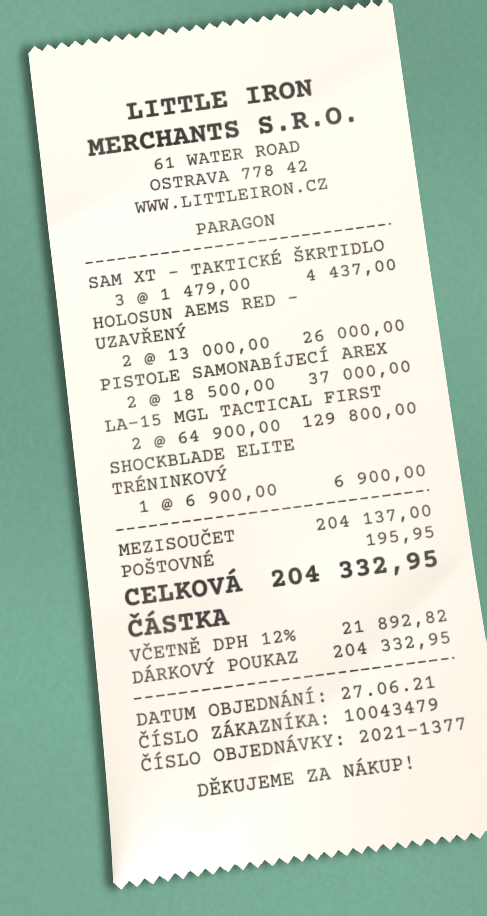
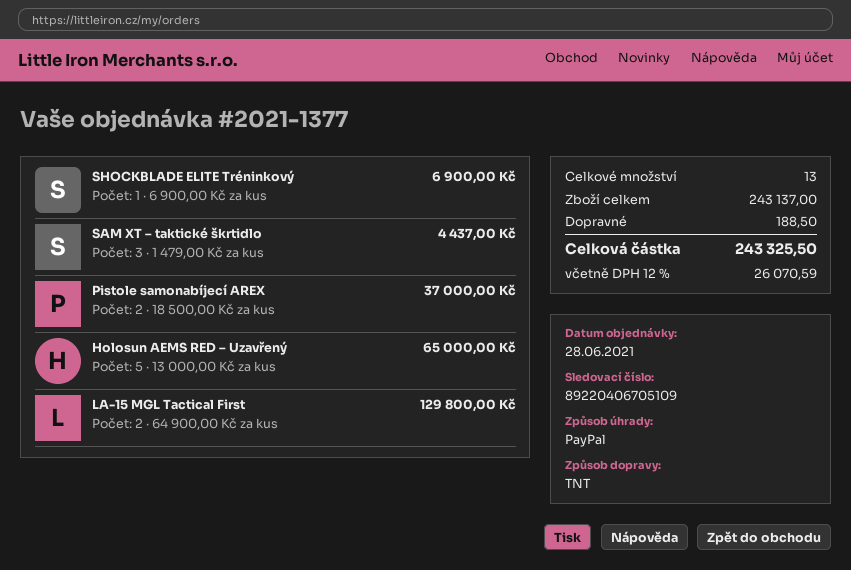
order date: 2021-06-27 -> 2021-06-28
payment method: gift card -> PayPal
HOLOSUN AEMS RED – UZAVŘENÝ: 2 x 13000.00 = 26000.00 -> 5 x 13000.00 = 65000.00
subtotal: 204137.00 -> 243137.00
shipping: 195.95 -> 188.50
tax: 12% = 21892.82 -> 12% = 26070.59
total: 204332.95 -> 243325.50

